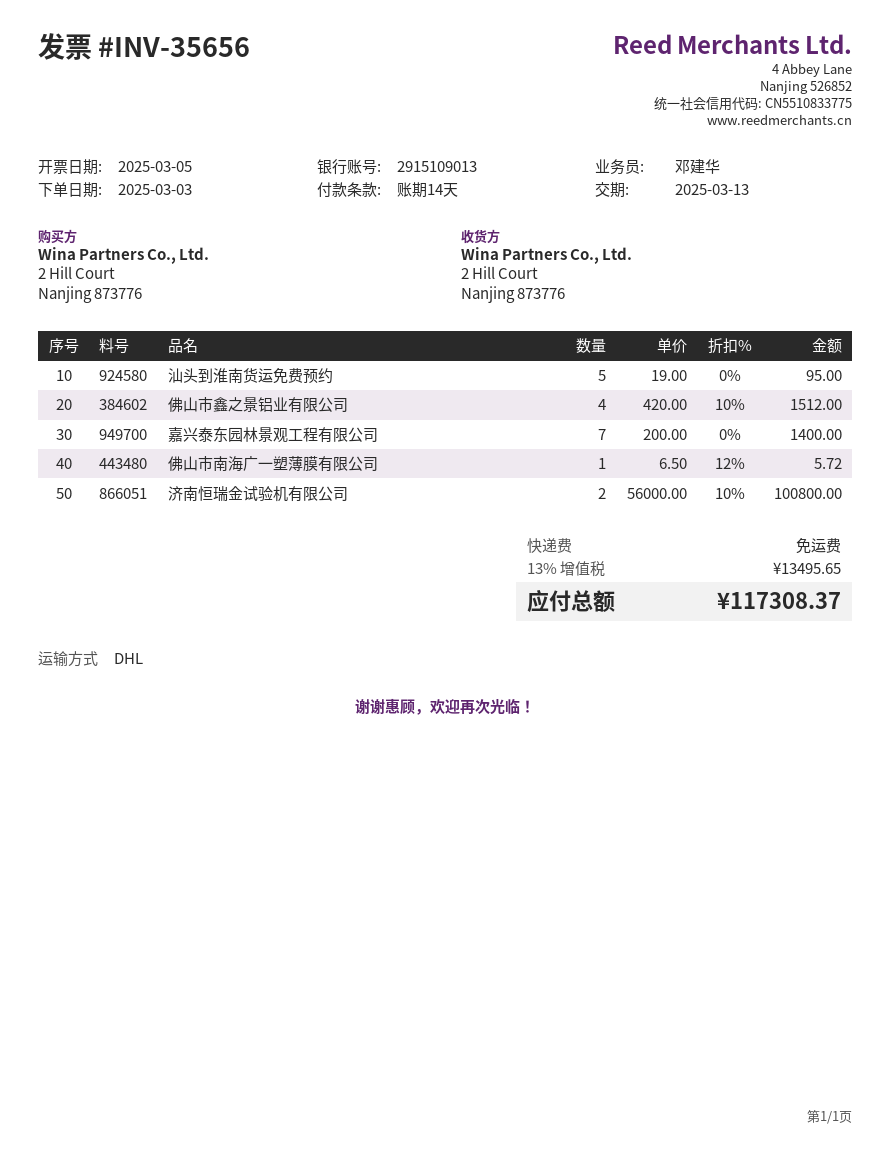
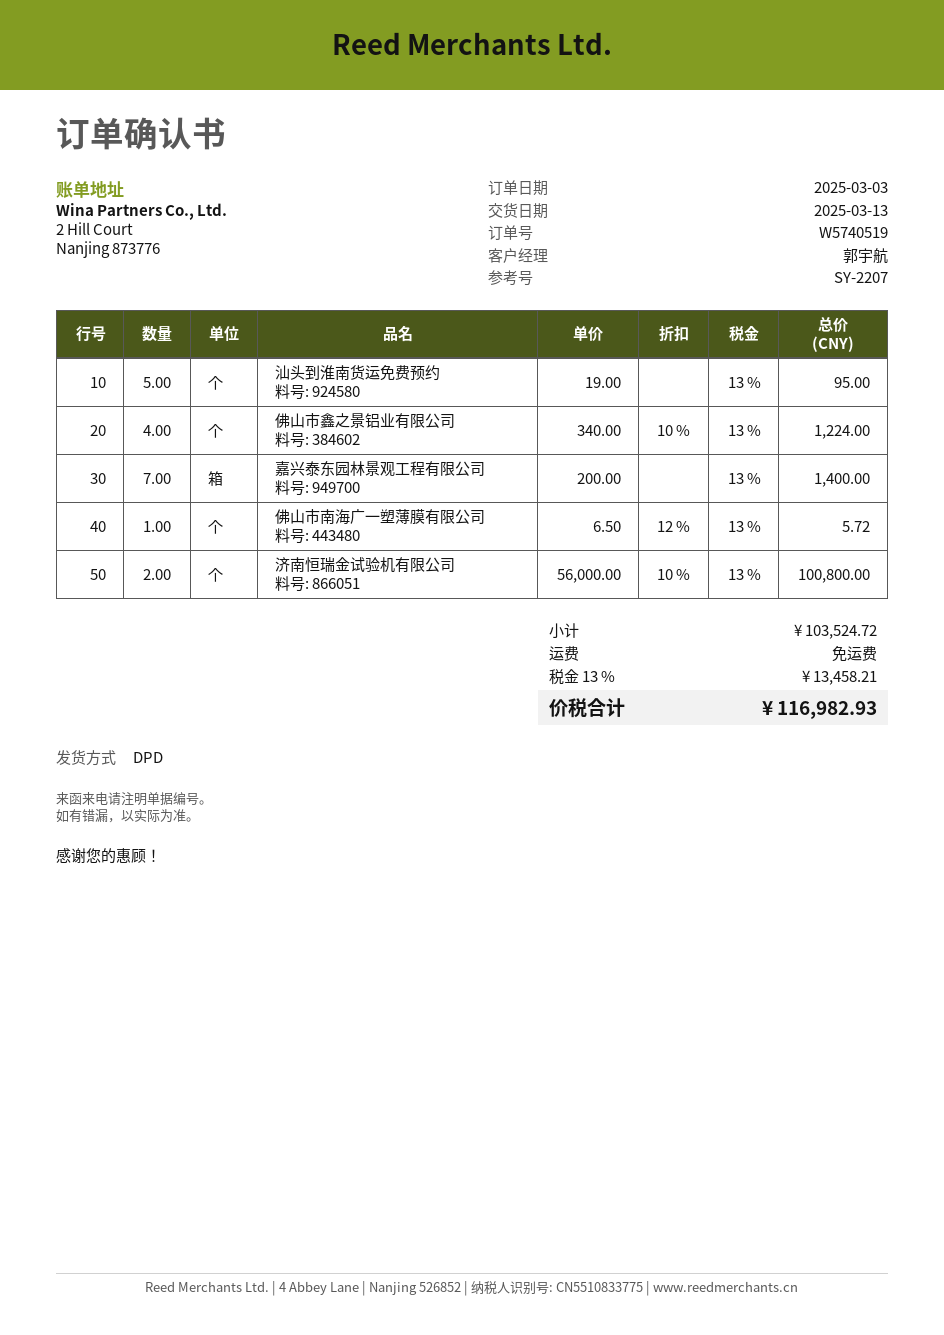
sales rep: 邓建华 -> 郭宇航
shipping method: DHL -> DPD
佛山市鑫之景铝业有限公司: 4 x 420.00 - 10% = 1512.00 -> 4 x 340.00 - 10% = 1224.00
tax: 13% = 13495.65 -> 13% = 13458.21
total: 117308.37 -> 116982.93

